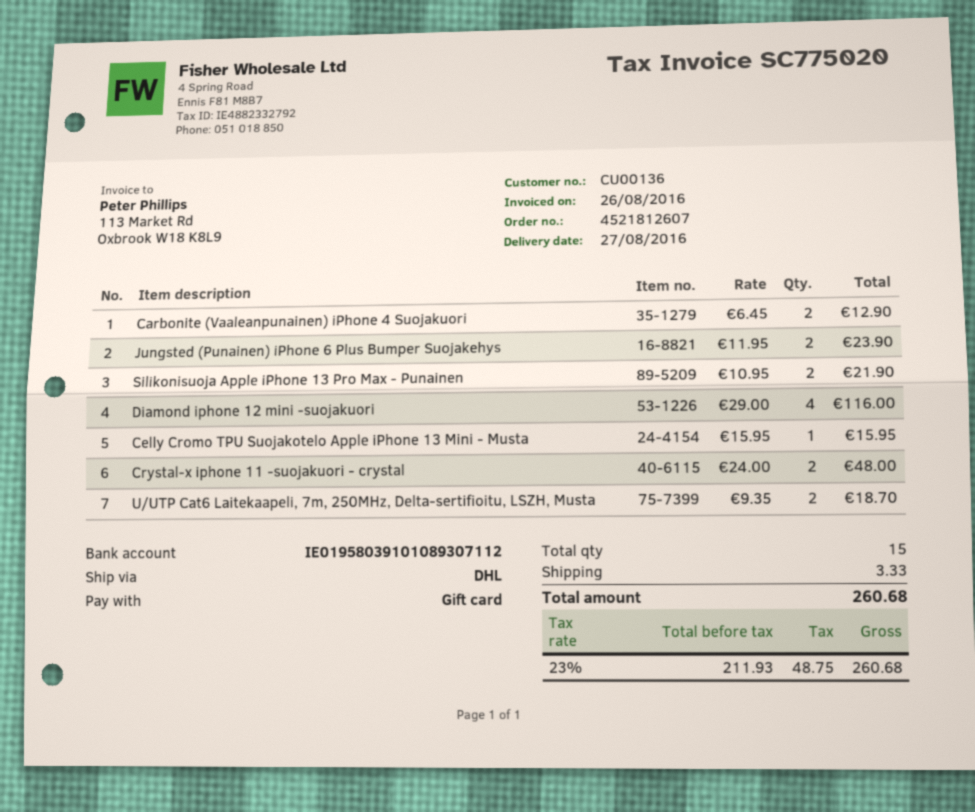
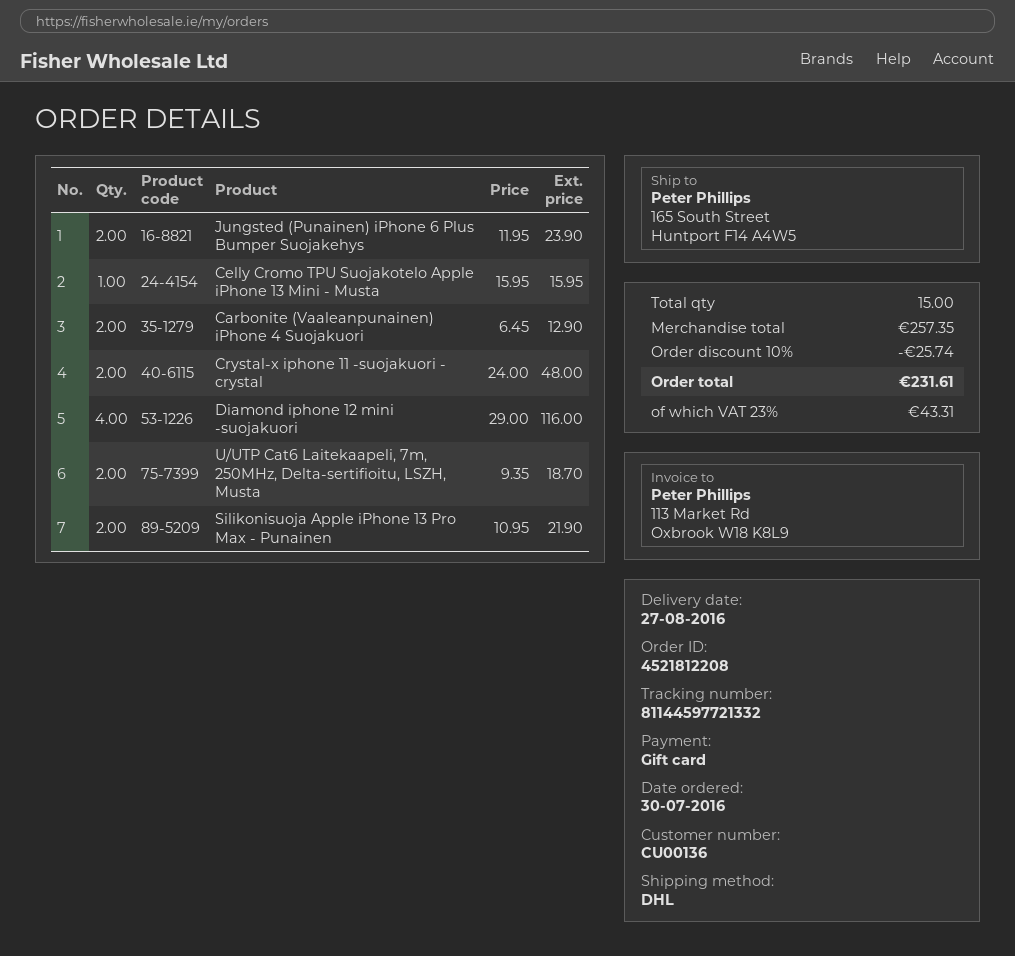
order number: 4521812607 -> 4521812208
discount: none -> 10% = 25.74
shipping: 3.33 -> none
tax: 23% = 48.75 -> 23% = 43.31
total: 260.68 -> 231.61

